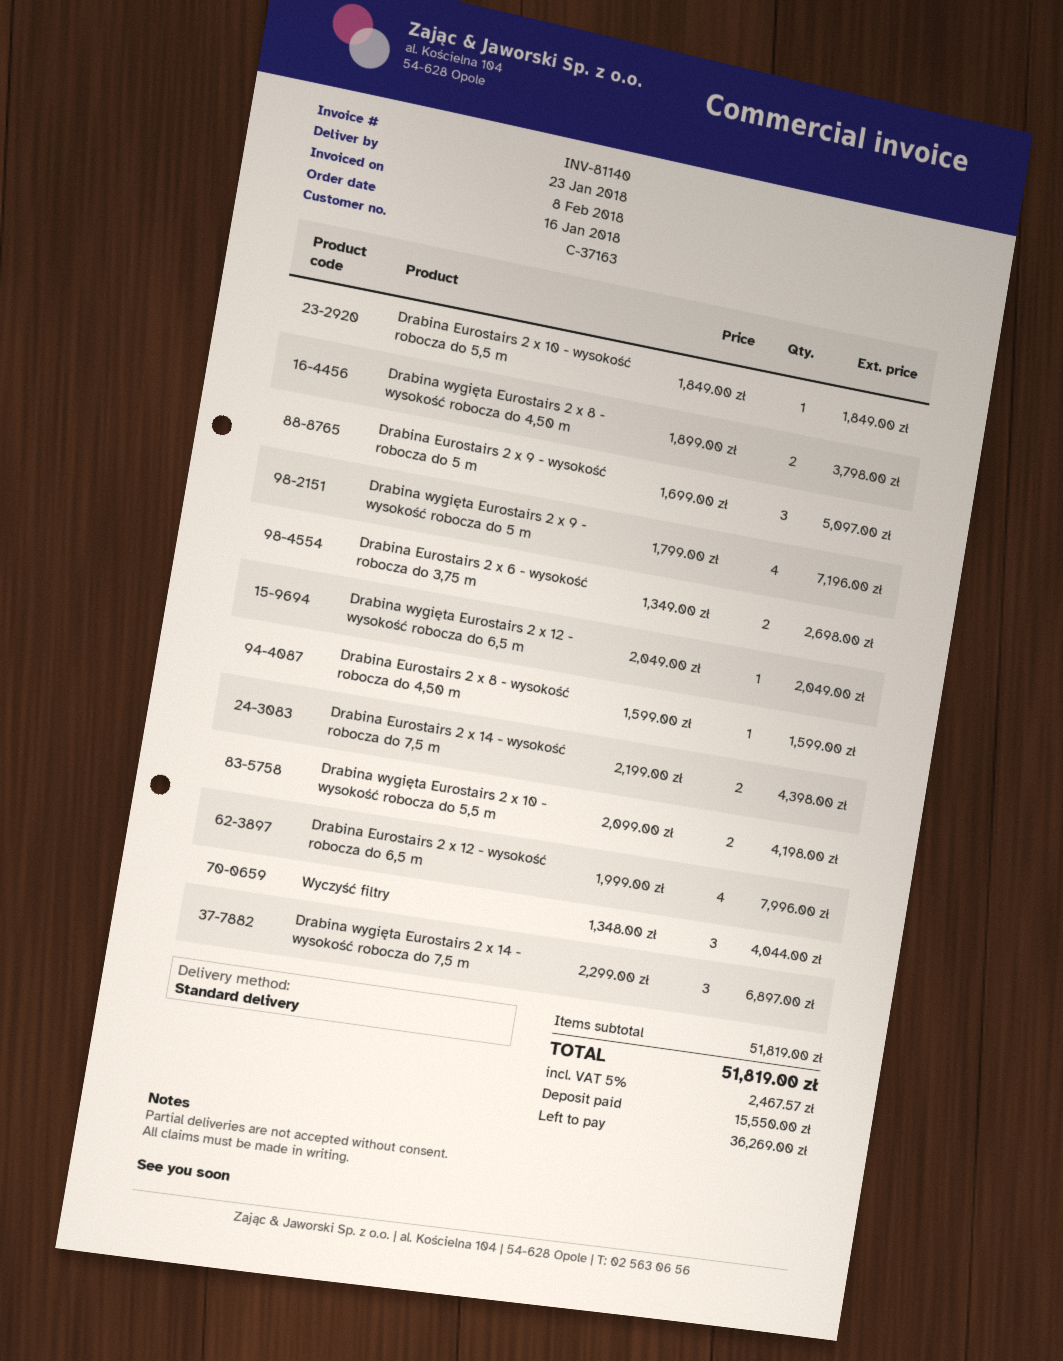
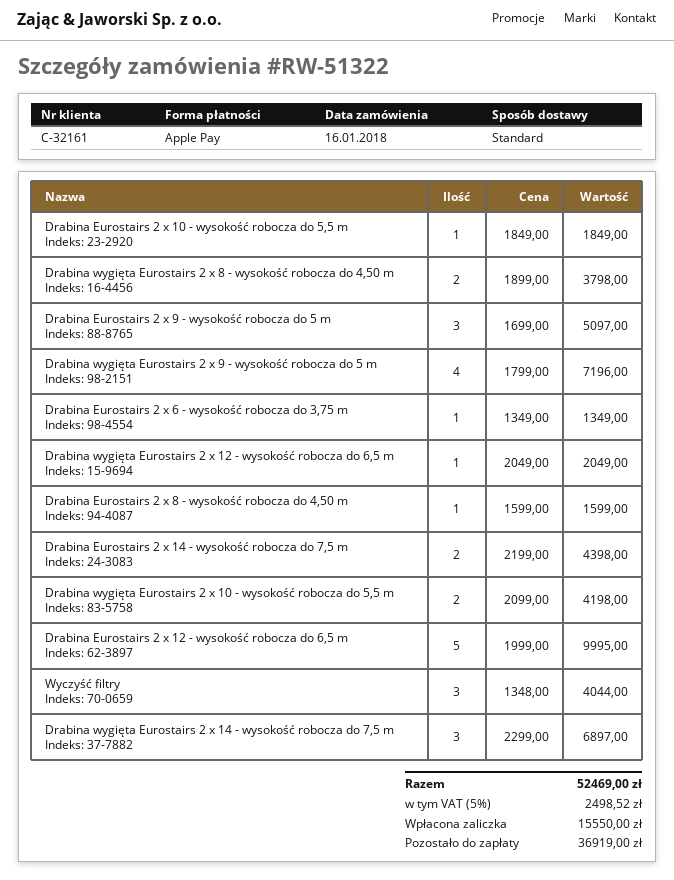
customer number: C-37163 -> C-32161
Drabina Eurostairs 2 x 6 - wysokość robocza do 3,75 m: 2 x 1349.00 = 2698.00 -> 1 x 1349.00 = 1349.00
Drabina Eurostairs 2 x 12 - wysokość robocza do 6,5 m: 4 x 1999.00 = 7996.00 -> 5 x 1999.00 = 9995.00
tax: 5% = 2467.57 -> 5% = 2498.52
total: 51819.00 -> 52469.00
balance: 36269.00 -> 36919.00

